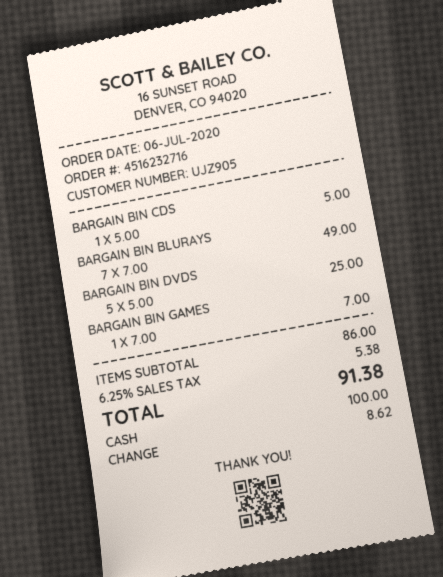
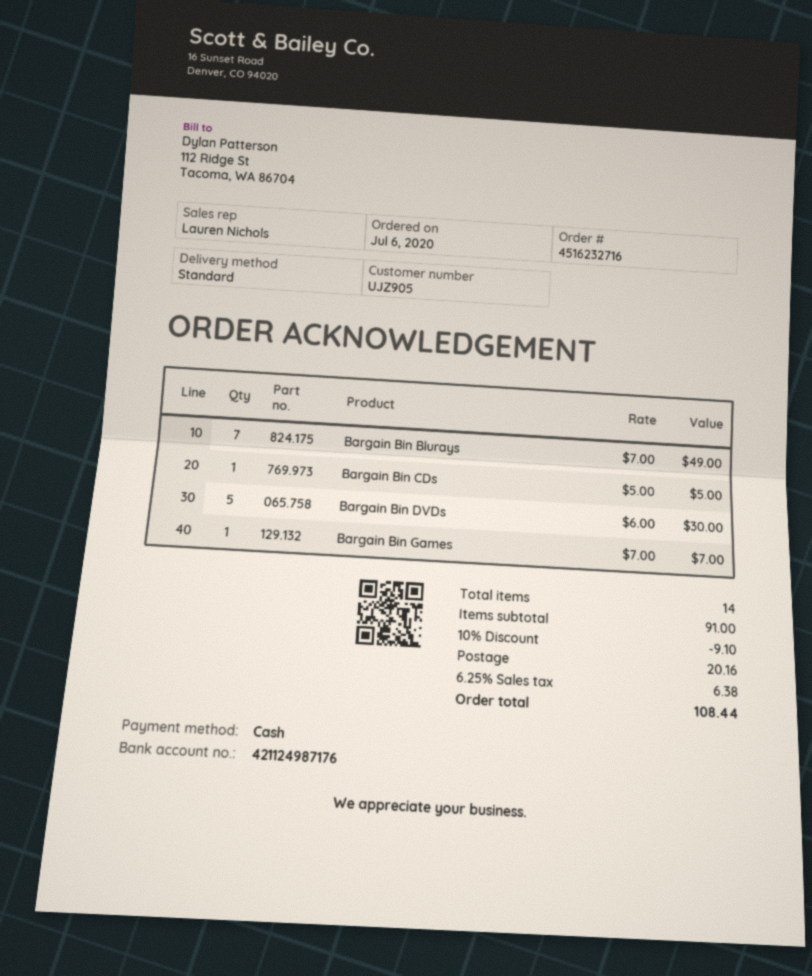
BARGAIN BIN DVDS: 5 x 5.00 = 25.00 -> 5 x 6.00 = 30.00
subtotal: 86.00 -> 91.00
discount: none -> 10% = 9.10
shipping: none -> 20.16
tax: 6.25% = 5.38 -> 6.25% = 6.38
total: 91.38 -> 108.44

